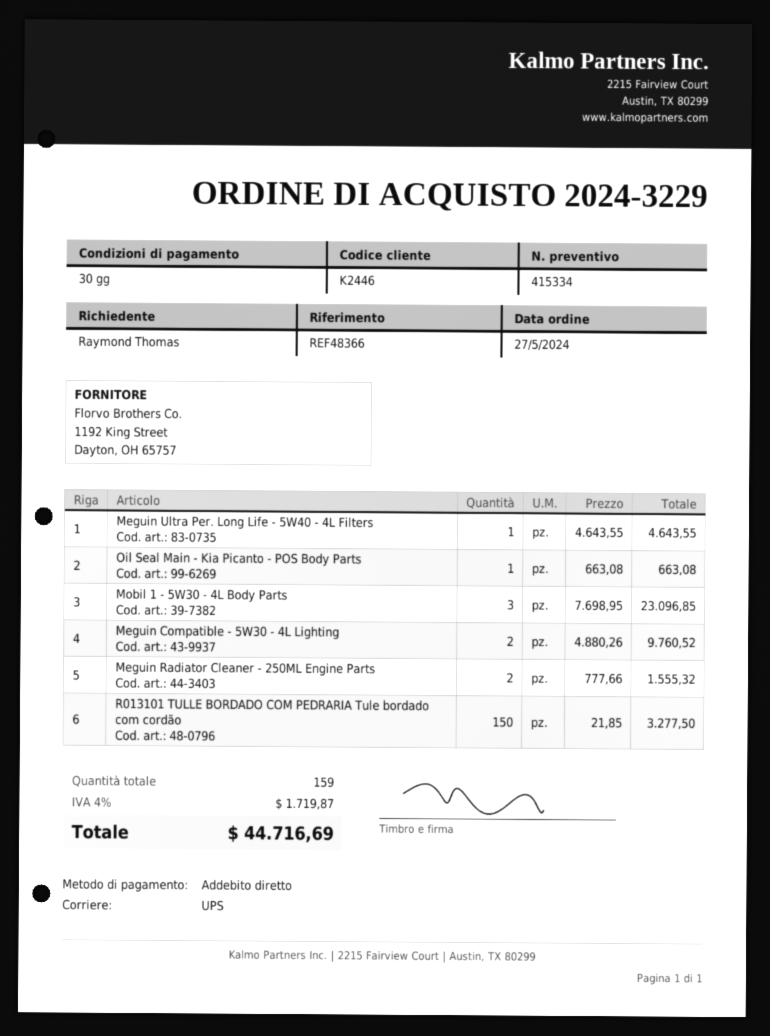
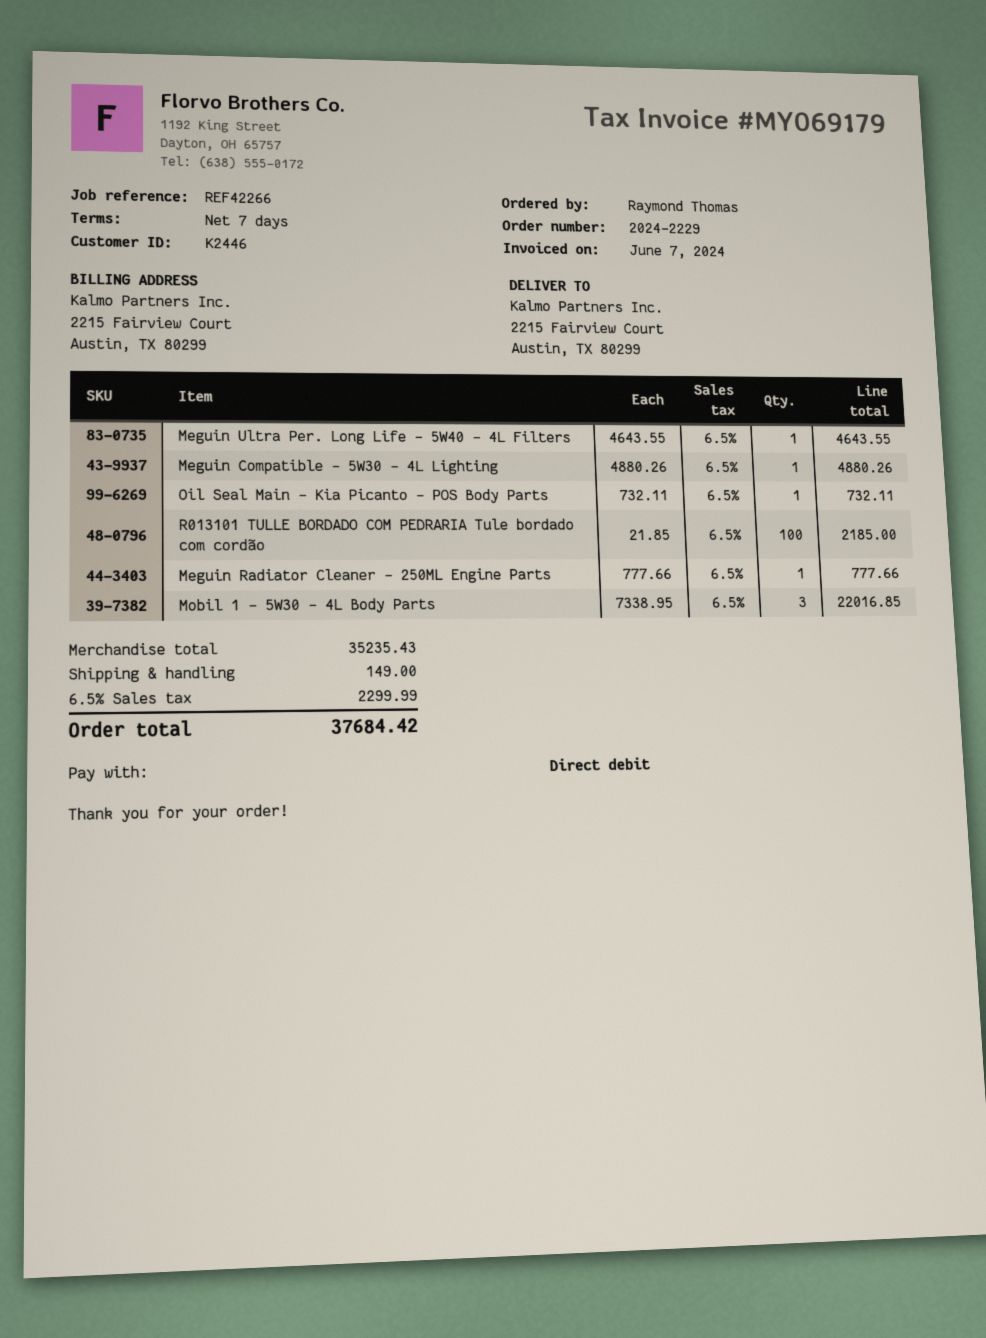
order number: 2024-3229 -> 2024-2229
payment terms: 30 days -> 7 days
reference: REF48366 -> REF42266
Oil Seal Main - Kia Picanto - POS Body Parts: 1 x 663.08 = 663.08 -> 1 x 732.11 = 732.11
Mobil 1 - 5W30 - 4L Body Parts: 3 x 7698.95 = 23096.85 -> 3 x 7338.95 = 22016.85
Meguin Compatible - 5W30 - 4L Lighting: 2 x 4880.26 = 9760.52 -> 1 x 4880.26 = 4880.26
Meguin Radiator Cleaner - 250ML Engine Parts: 2 x 777.66 = 1555.32 -> 1 x 777.66 = 777.66
R013101 TULLE BORDADO COM PEDRARIA Tule bordado com cordão: 150 x 21.85 = 3277.50 -> 100 x 21.85 = 2185.00
shipping: none -> 149.00
tax: 4% = 1719.87 -> 6.5% = 2299.99
total: 44716.69 -> 37684.42

